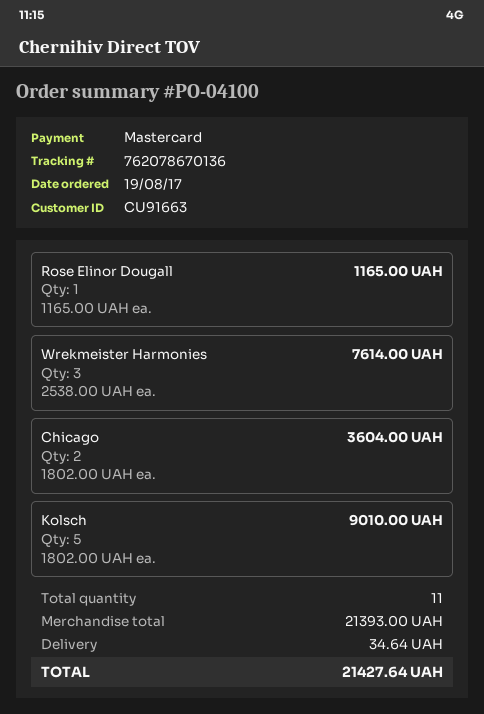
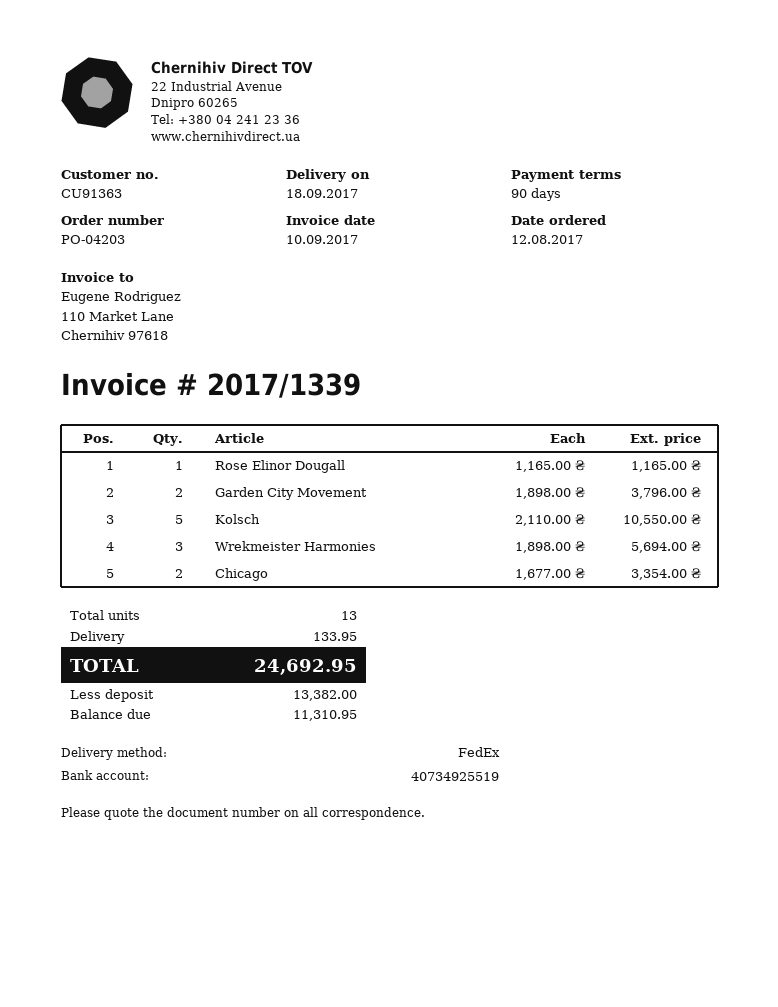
order number: PO-04100 -> PO-04203
order date: 2017-08-19 -> 2017-08-12
customer number: CU91663 -> CU91363
Wrekmeister Harmonies: 3 x 2538.00 = 7614.00 -> 3 x 1898.00 = 5694.00
Chicago: 2 x 1802.00 = 3604.00 -> 2 x 1677.00 = 3354.00
Kolsch: 5 x 1802.00 = 9010.00 -> 5 x 2110.00 = 10550.00
Garden City Movement: none -> 2 x 1898.00 = 3796.00
total quantity: 11 -> 13
shipping: 34.64 -> 133.95
total: 21427.64 -> 24692.95

